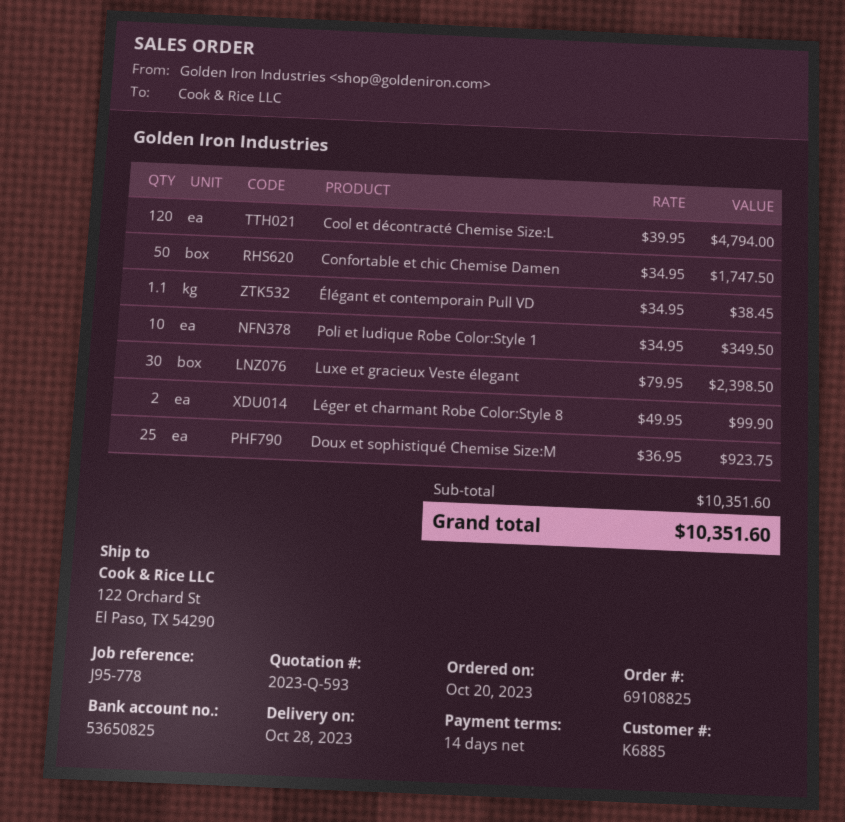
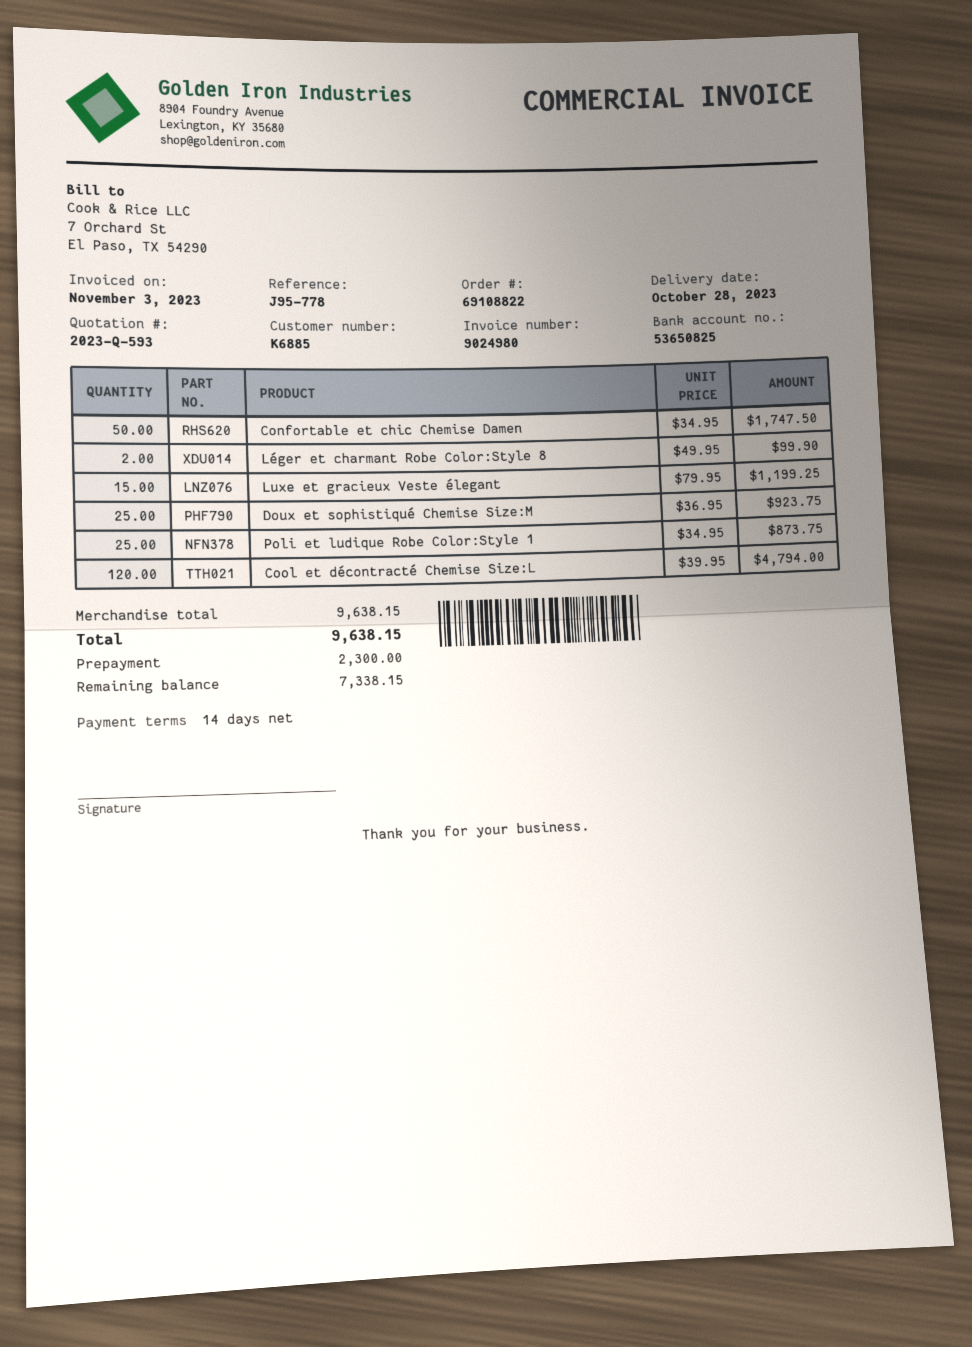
order number: 69108825 -> 69108822
Élégant et contemporain Pull VD: 1.1 x 34.95 = 38.45 -> none
Poli et ludique Robe Color:Style 1: 10 x 34.95 = 349.50 -> 25 x 34.95 = 873.75
Luxe et gracieux Veste élegant: 30 x 79.95 = 2398.50 -> 15 x 79.95 = 1199.25
subtotal: 10351.60 -> 9638.15
total: 10351.60 -> 9638.15

